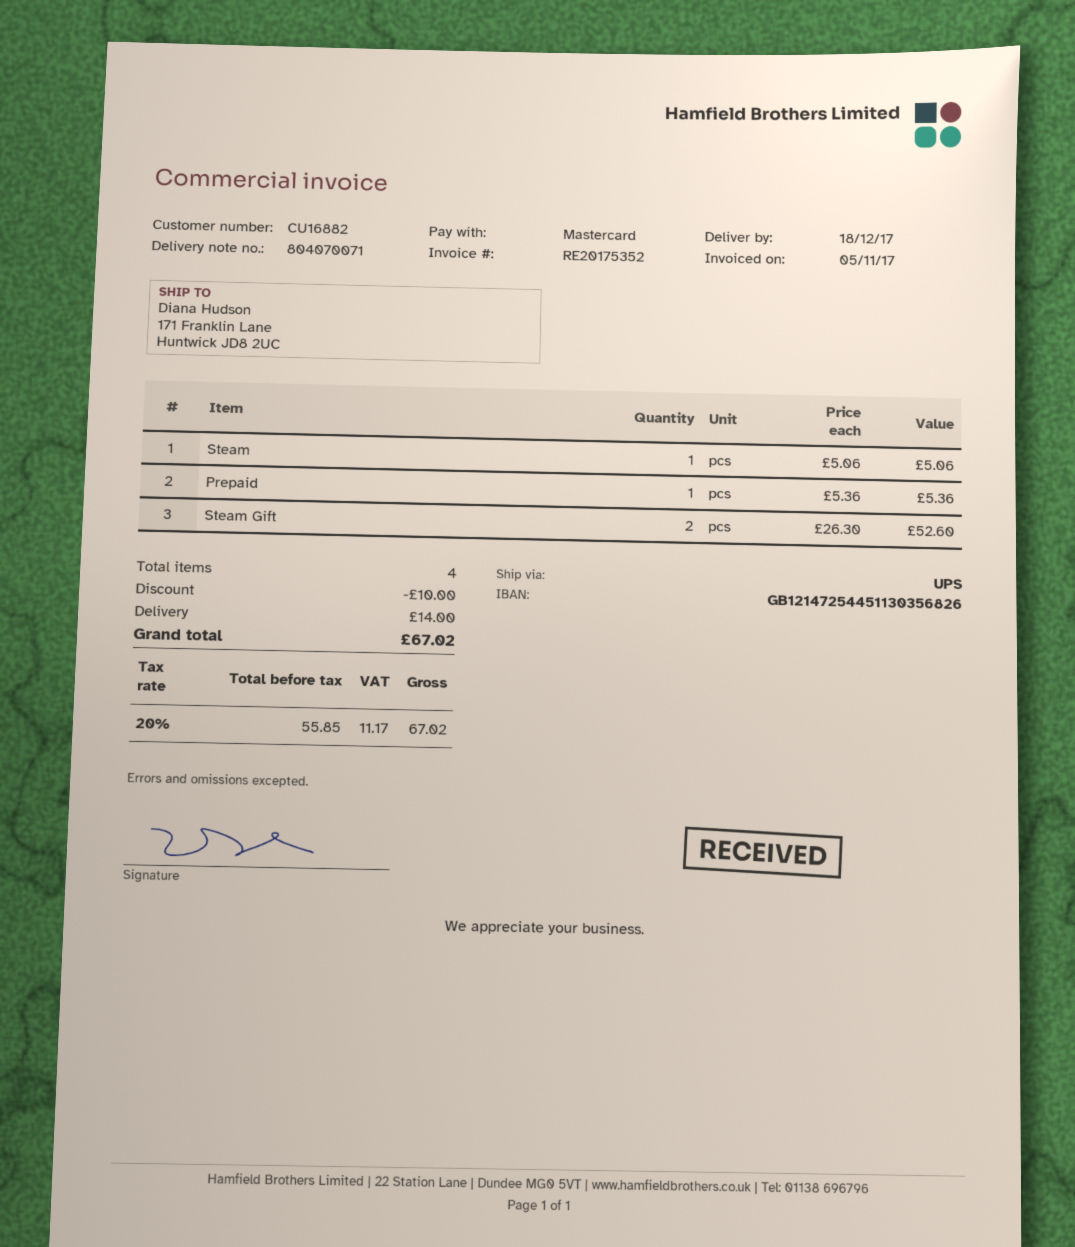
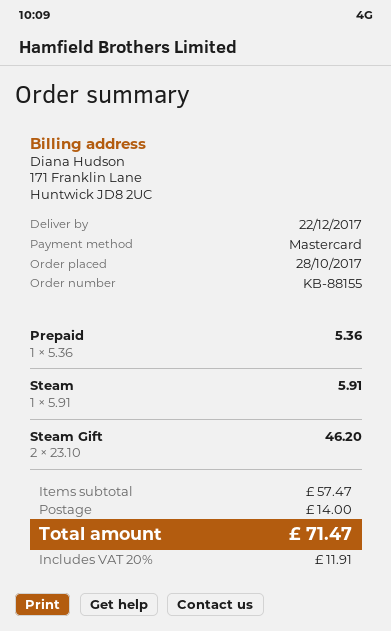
delivery date: 2017-12-18 -> 2017-12-22
Steam: 1 x 5.06 = 5.06 -> 1 x 5.91 = 5.91
Steam Gift: 2 x 26.30 = 52.60 -> 2 x 23.10 = 46.20
discount: 10.00 -> none
tax: 20% = 11.17 -> 20% = 11.91
total: 67.02 -> 71.47

